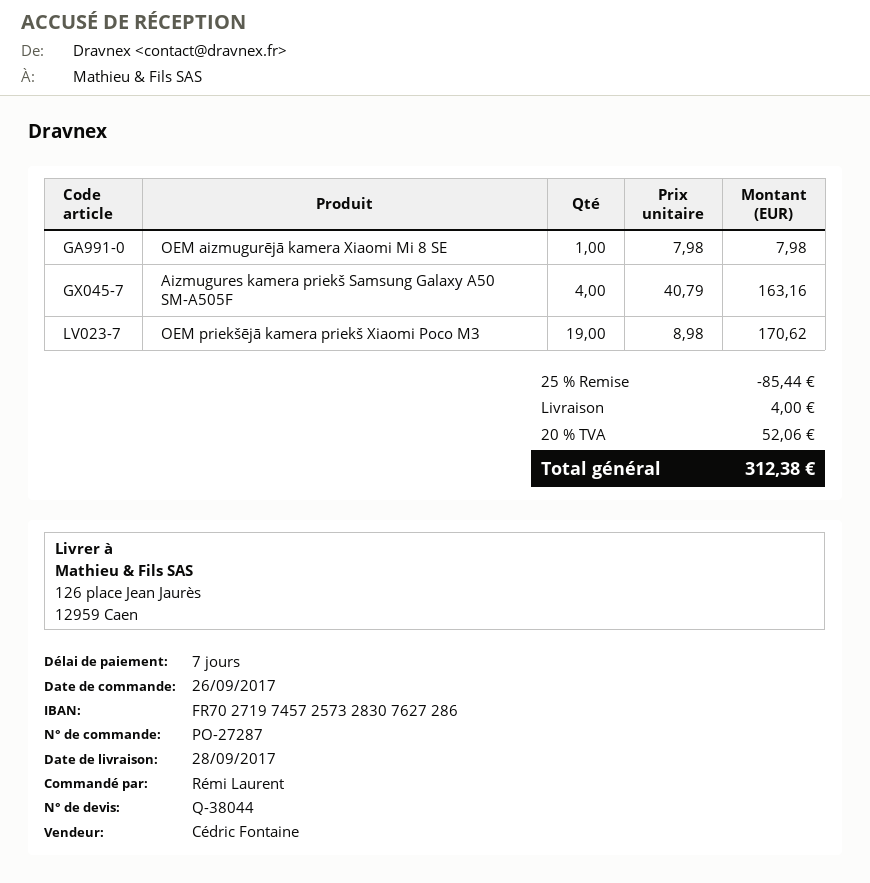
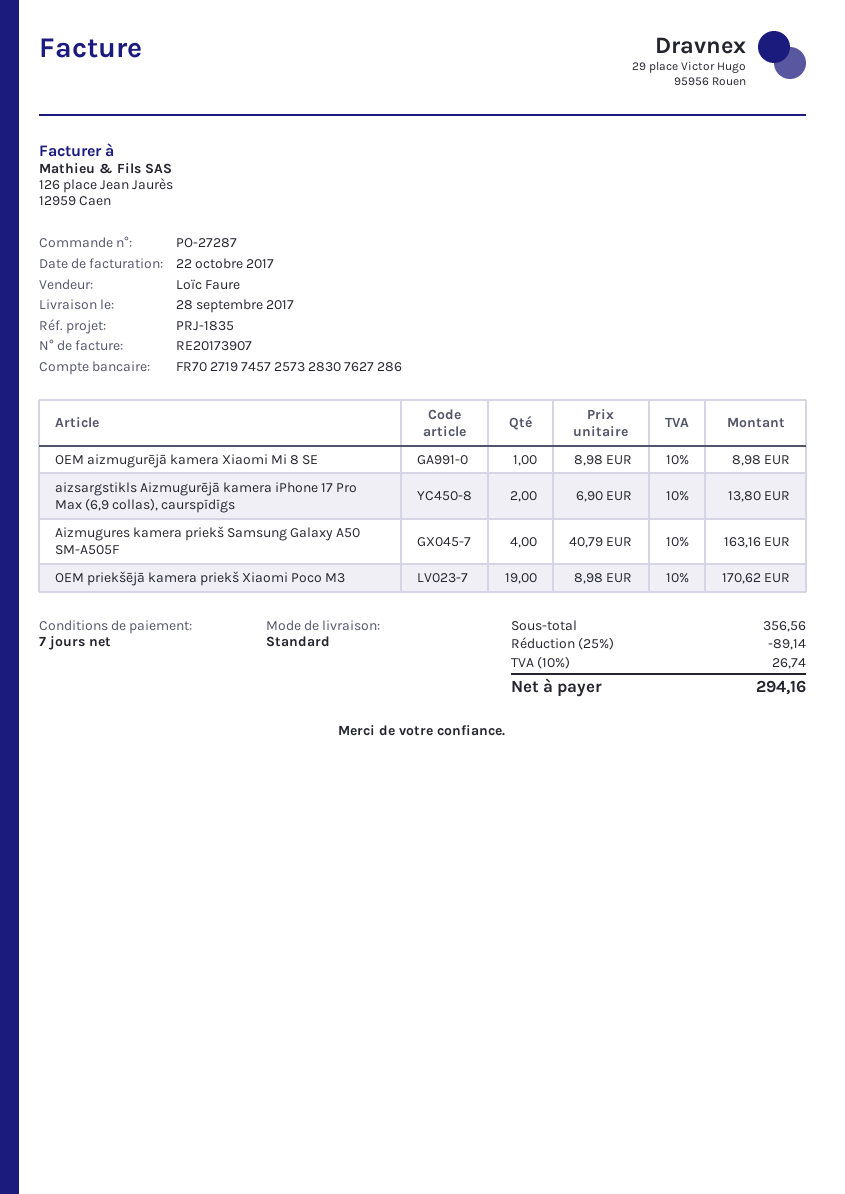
sales rep: Cédric Fontaine -> Loïc Faure
OEM aizmugurējā kamera Xiaomi Mi 8 SE: 1 x 7.98 = 7.98 -> 1 x 8.98 = 8.98
aizsargstikls Aizmugurējā kamera iPhone 17 Pro Max (6,9 collas), caurspīdīgs: none -> 2 x 6.90 = 13.80
discount: 25% = 85.44 -> 25% = 89.14
shipping: 4.00 -> none
tax: 20% = 52.06 -> 10% = 26.74
total: 312.38 -> 294.16

